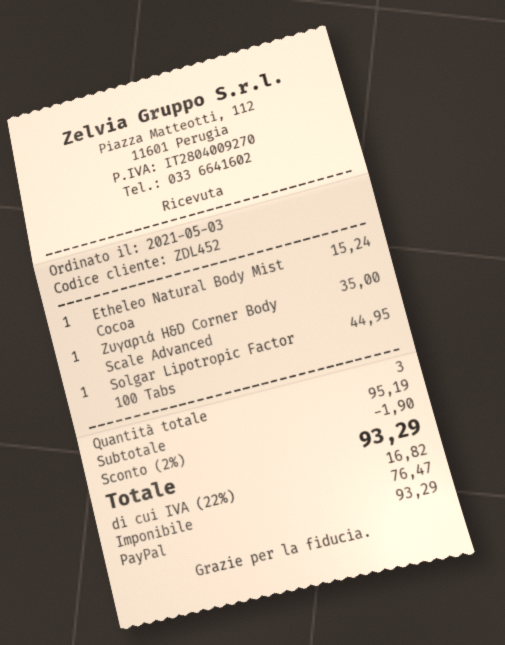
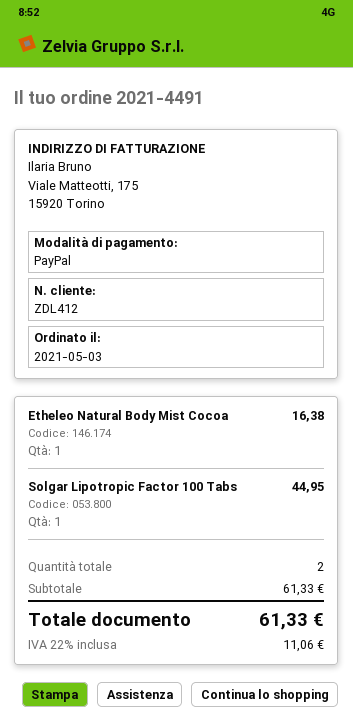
customer number: ZDL452 -> ZDL412
Etheleo Natural Body Mist Cocoa: 1 for 15.24 -> 1 for 16.38
Ζυγαριά H&D Corner Body Scale Advanced: 1 for 35.00 -> none
total quantity: 3 -> 2
subtotal: 95.19 -> 61.33
discount: 2% = 1.90 -> none
tax: 22% = 16.82 -> 22% = 11.06
total: 93.29 -> 61.33

